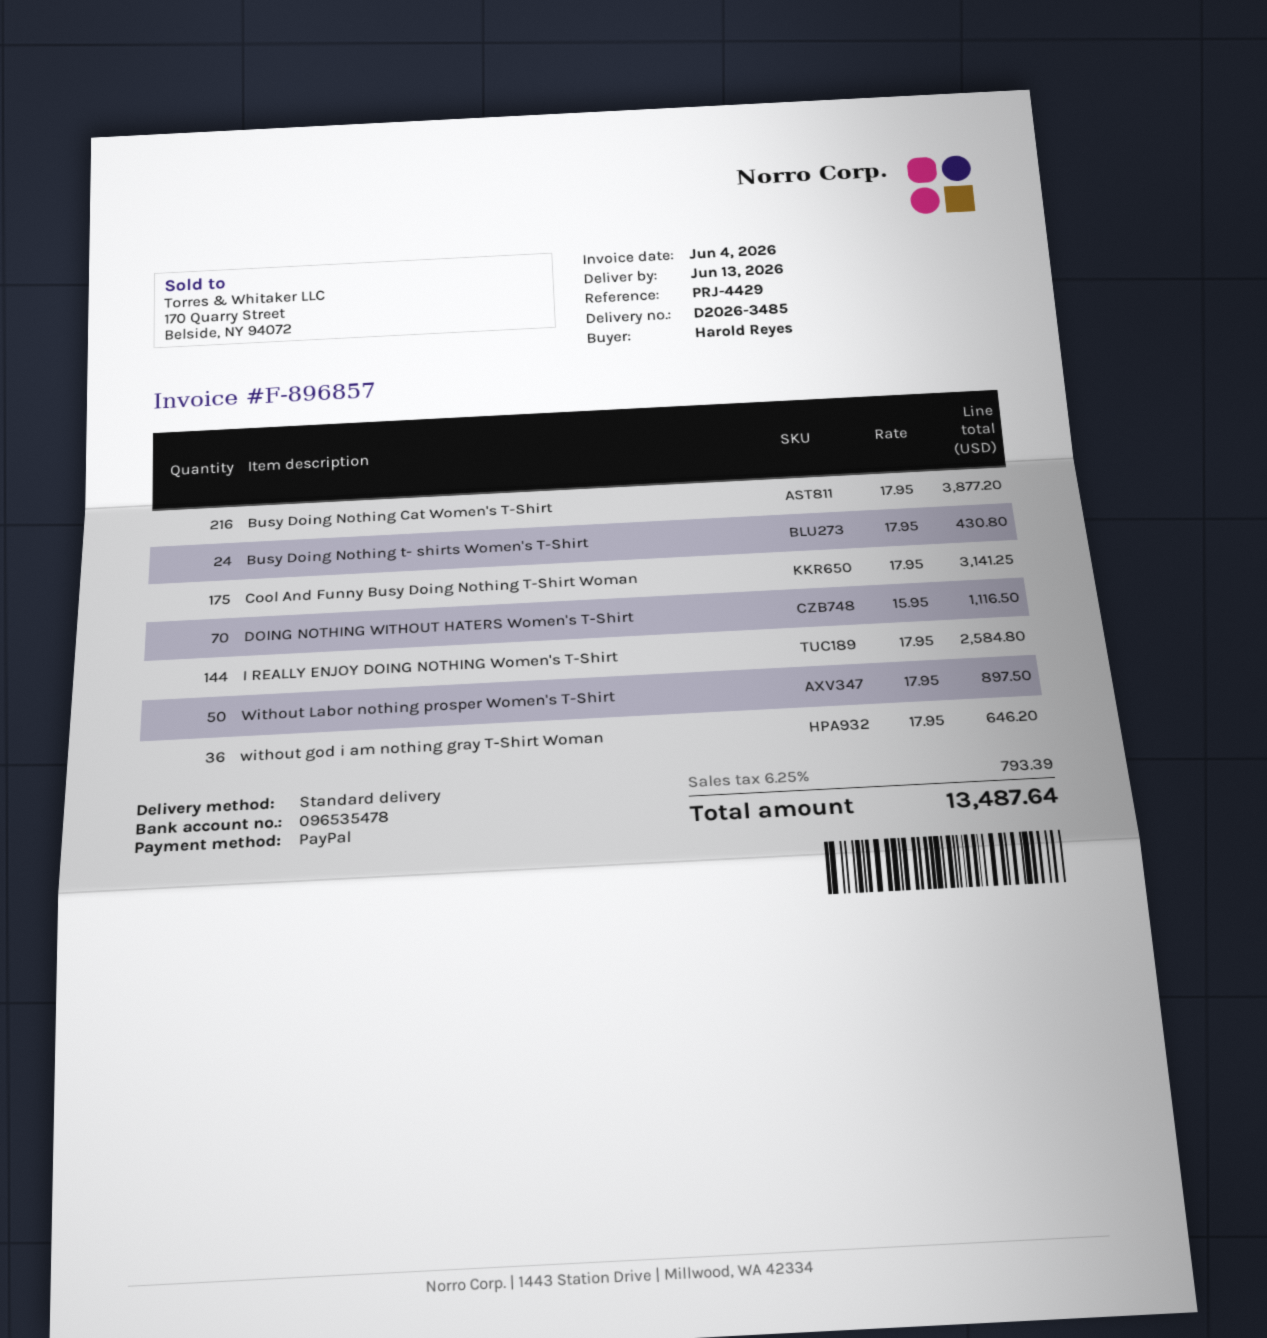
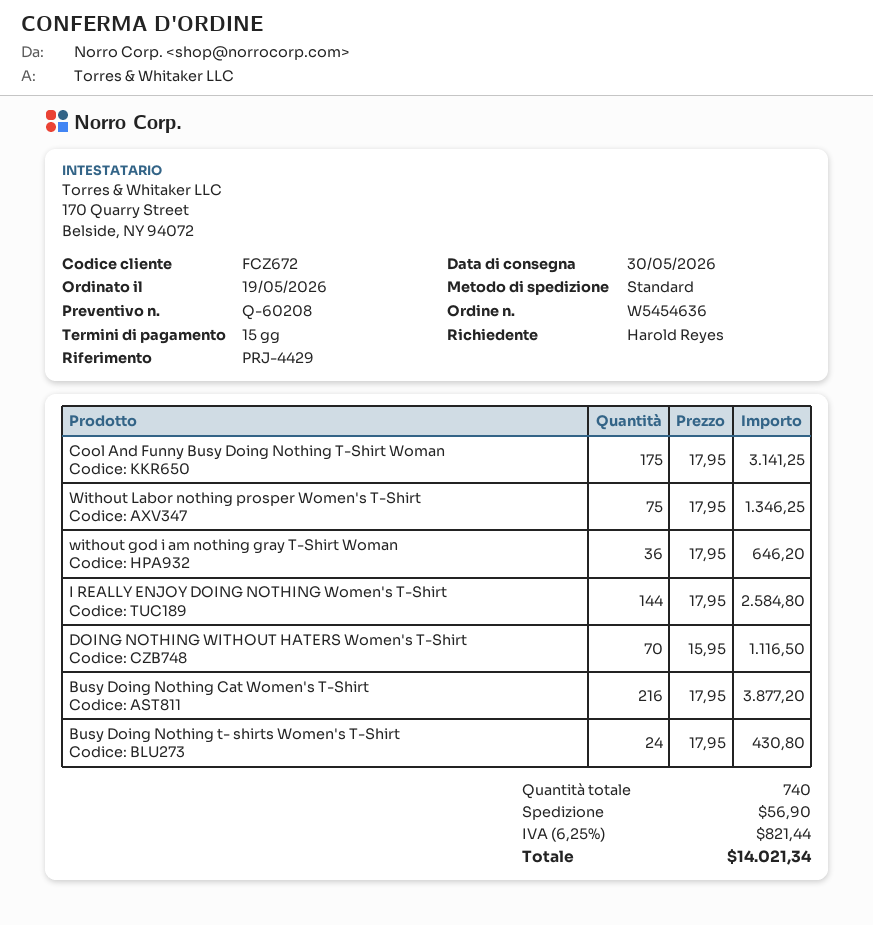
delivery date: 2026-06-13 -> 2026-05-30
Without Labor nothing prosper Women's T-Shirt: 50 x 17.95 = 897.50 -> 75 x 17.95 = 1346.25
shipping: none -> 56.90
tax: 6.25% = 793.39 -> 6.25% = 821.44
total: 13487.64 -> 14021.34

